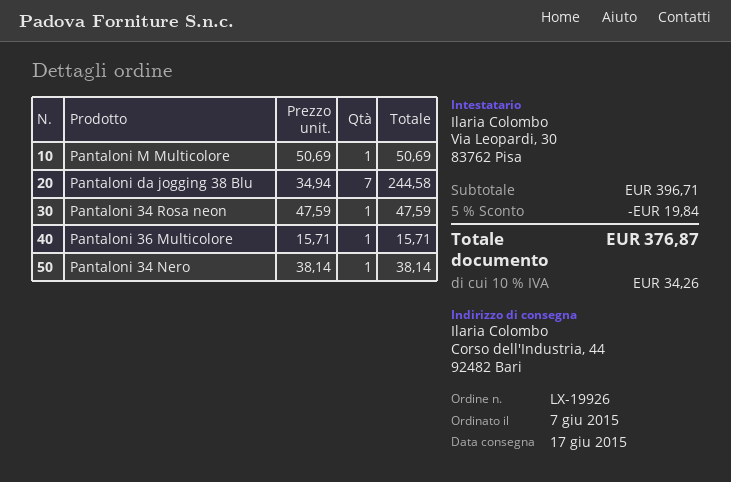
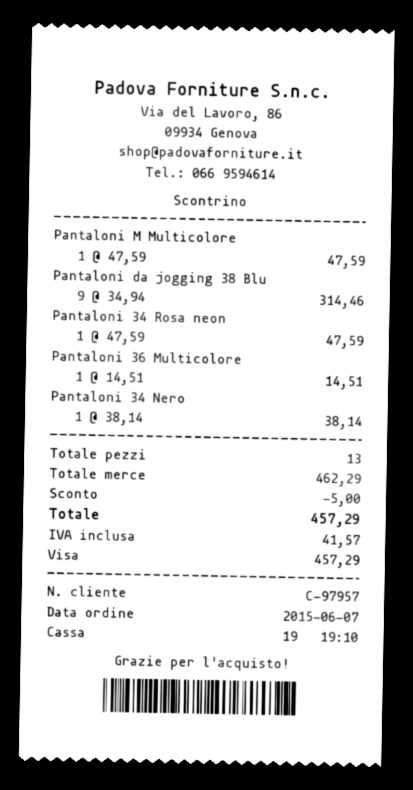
Pantaloni M Multicolore: 1 x 50.69 = 50.69 -> 1 x 47.59 = 47.59
Pantaloni da jogging 38 Blu: 7 x 34.94 = 244.58 -> 9 x 34.94 = 314.46
Pantaloni 36 Multicolore: 1 x 15.71 = 15.71 -> 1 x 14.51 = 14.51
subtotal: 396.71 -> 462.29
discount: 19.84 -> 5.00
tax: 34.26 -> 41.57
total: 376.87 -> 457.29

